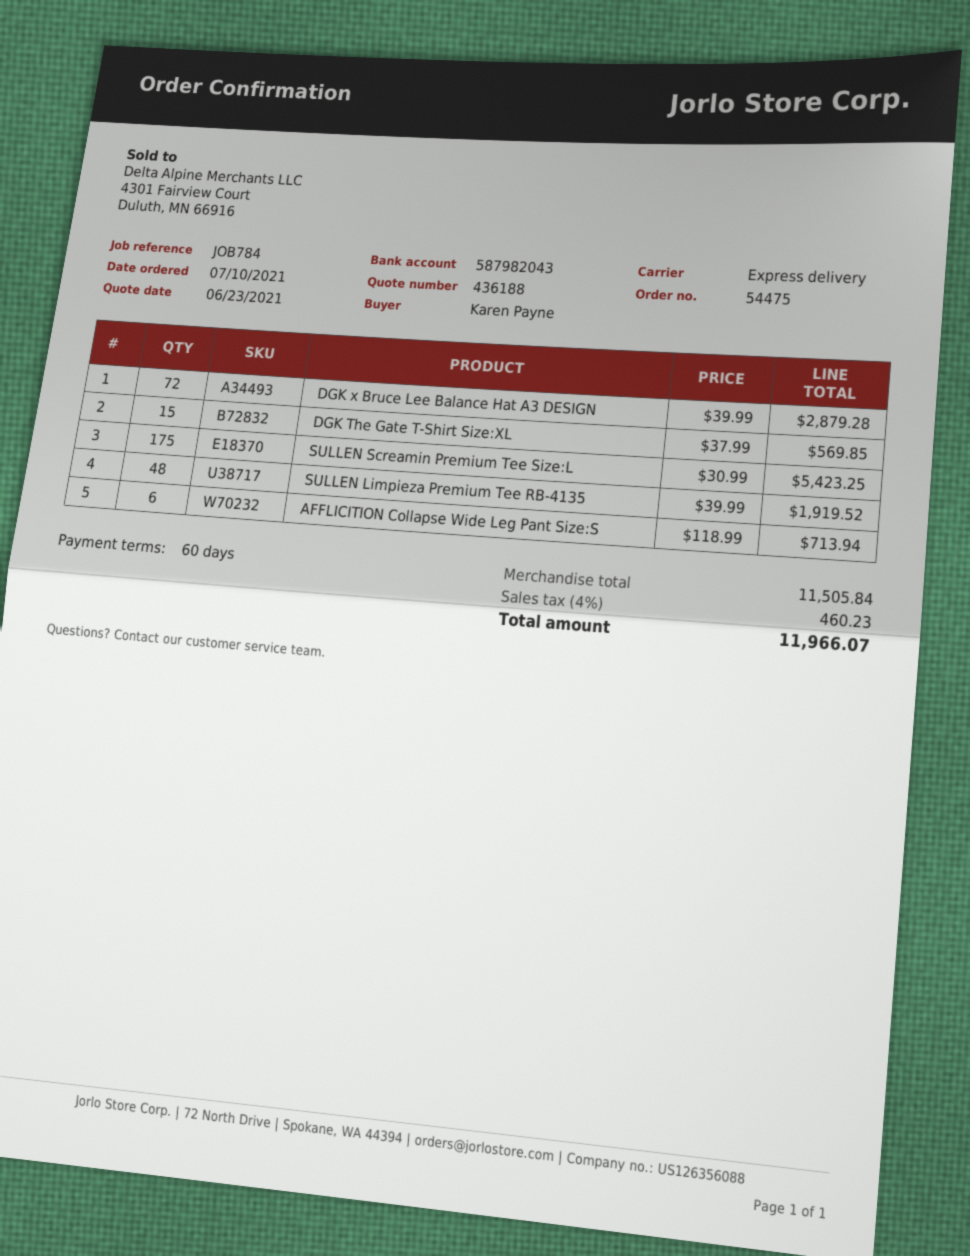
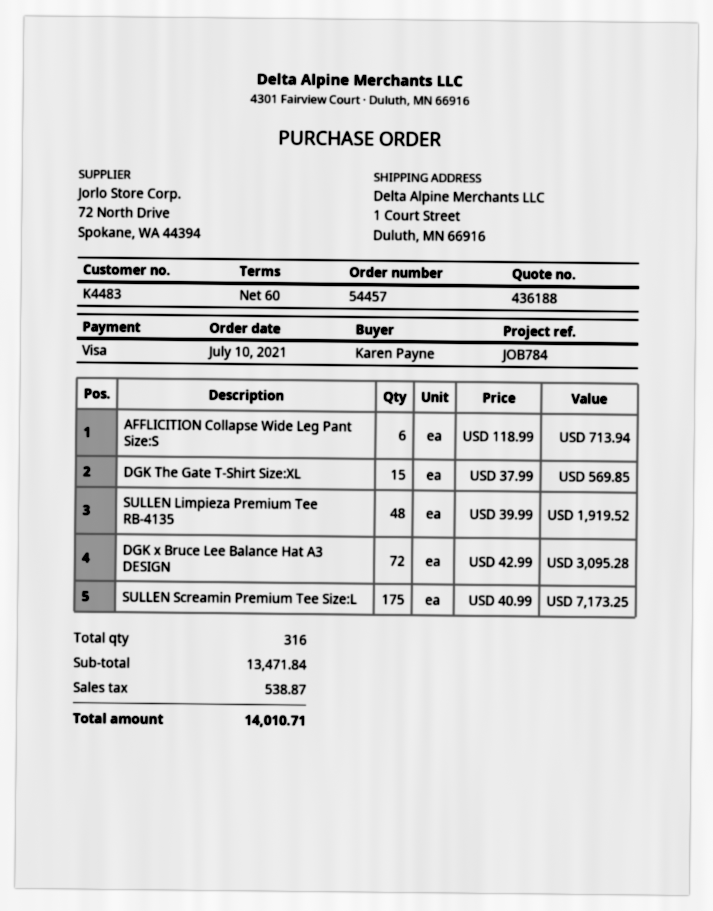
order number: 54475 -> 54457
DGK x Bruce Lee Balance Hat A3 DESIGN: 72 x 39.99 = 2879.28 -> 72 x 42.99 = 3095.28
SULLEN Screamin Premium Tee Size:L: 175 x 30.99 = 5423.25 -> 175 x 40.99 = 7173.25
subtotal: 11505.84 -> 13471.84
tax: 460.23 -> 538.87
total: 11966.07 -> 14010.71

